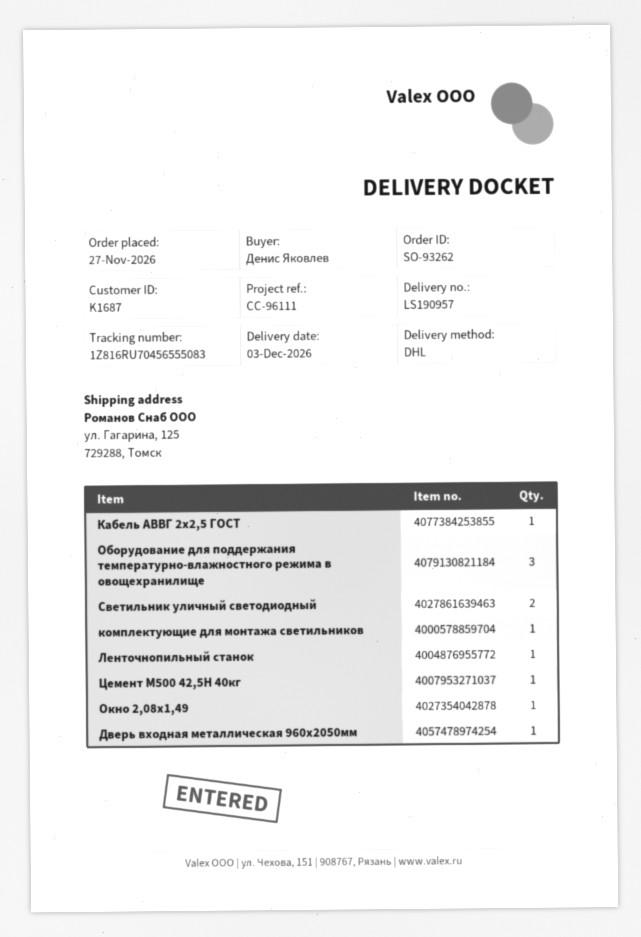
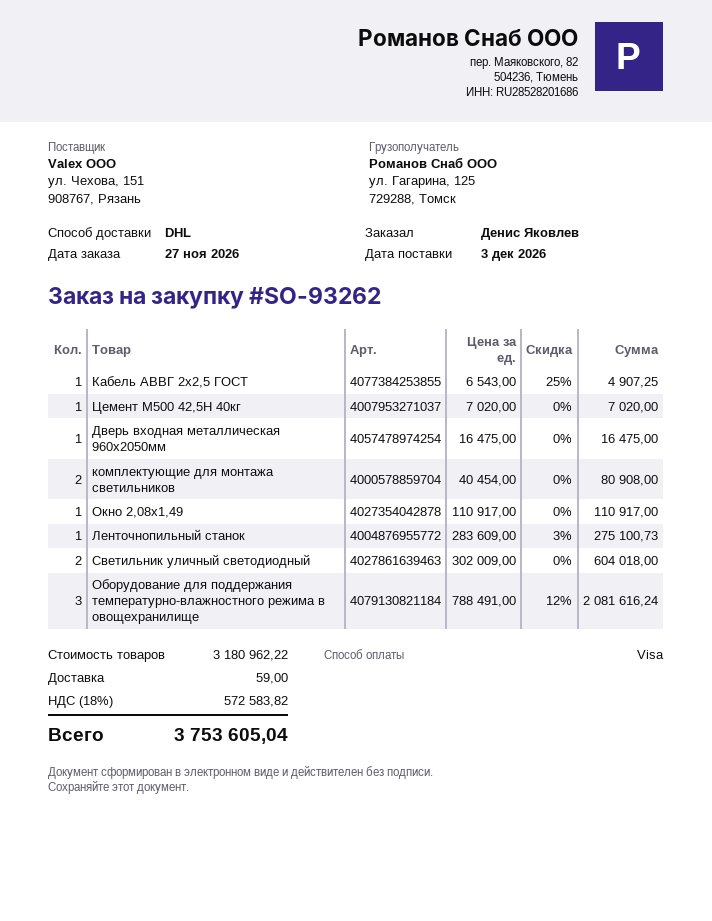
комплектующие для монтажа светильников: 1 -> 2

